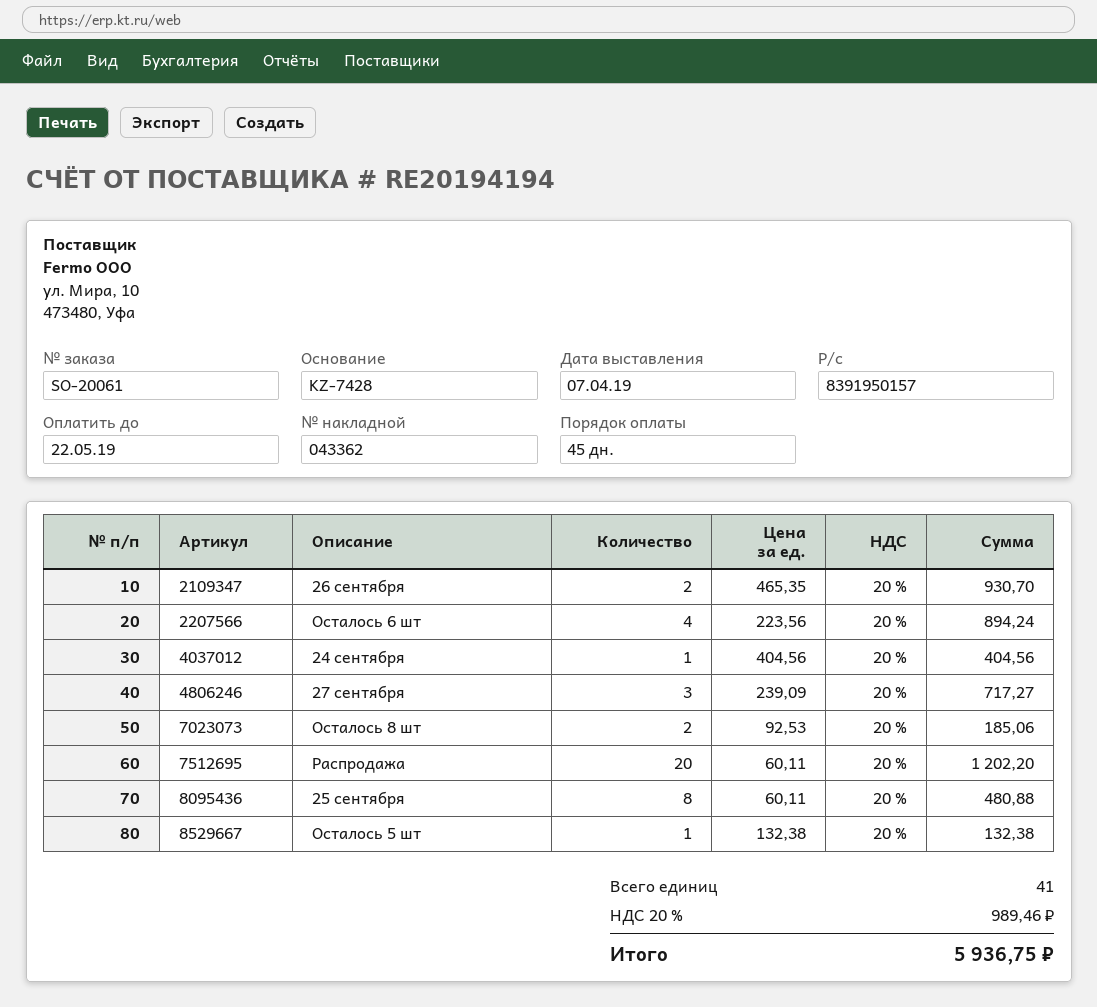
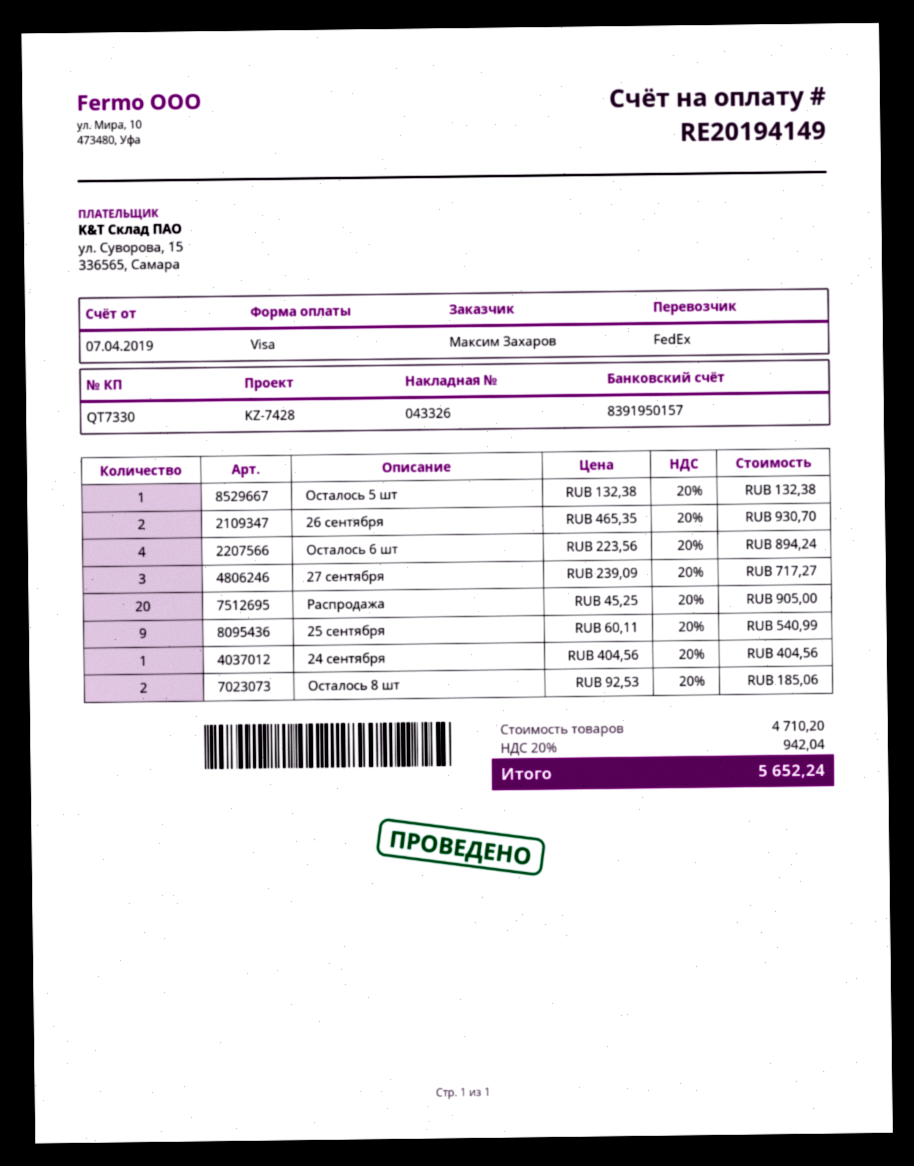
delivery note number: 043362 -> 043326
invoice number: RE20194194 -> RE20194149
Распродажа: 20 x 60.11 = 1202.20 -> 20 x 45.25 = 905.00
25 сентября: 8 x 60.11 = 480.88 -> 9 x 60.11 = 540.99
tax: 20% = 989.46 -> 20% = 942.04
total: 5936.75 -> 5652.24

